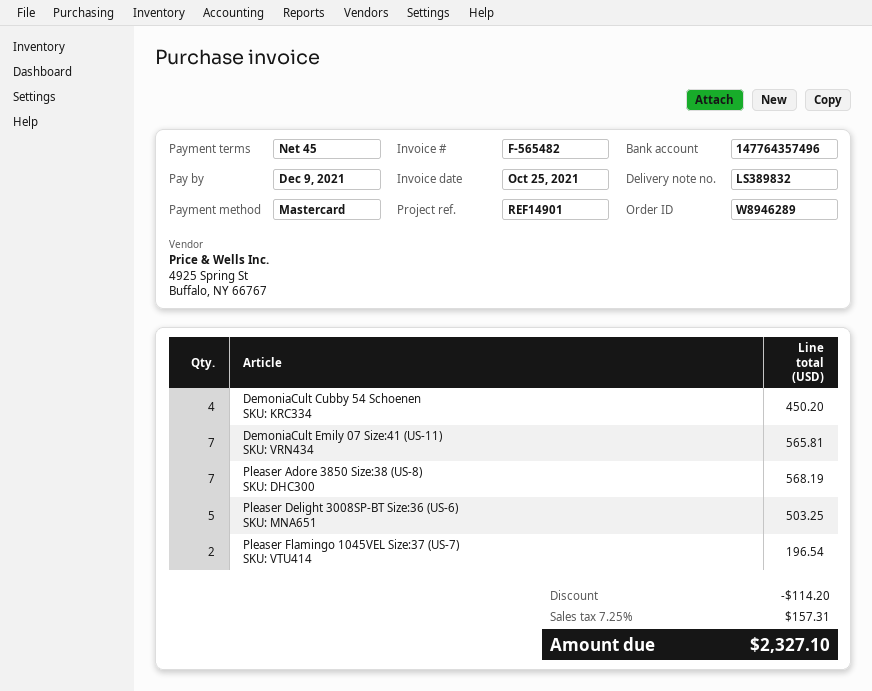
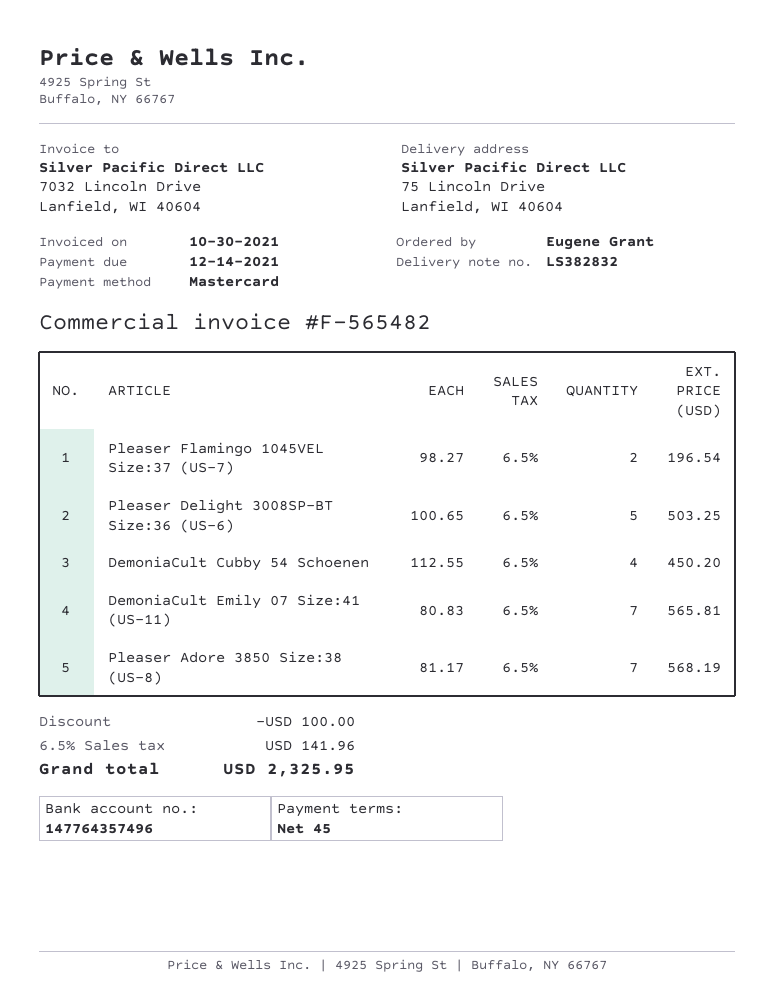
delivery note number: LS389832 -> LS382832
invoice date: 2021-10-25 -> 2021-10-30
due date: 2021-12-09 -> 2021-12-14
discount: 114.20 -> 100.00
tax: 7.25% = 157.31 -> 6.5% = 141.96
total: 2327.10 -> 2325.95

